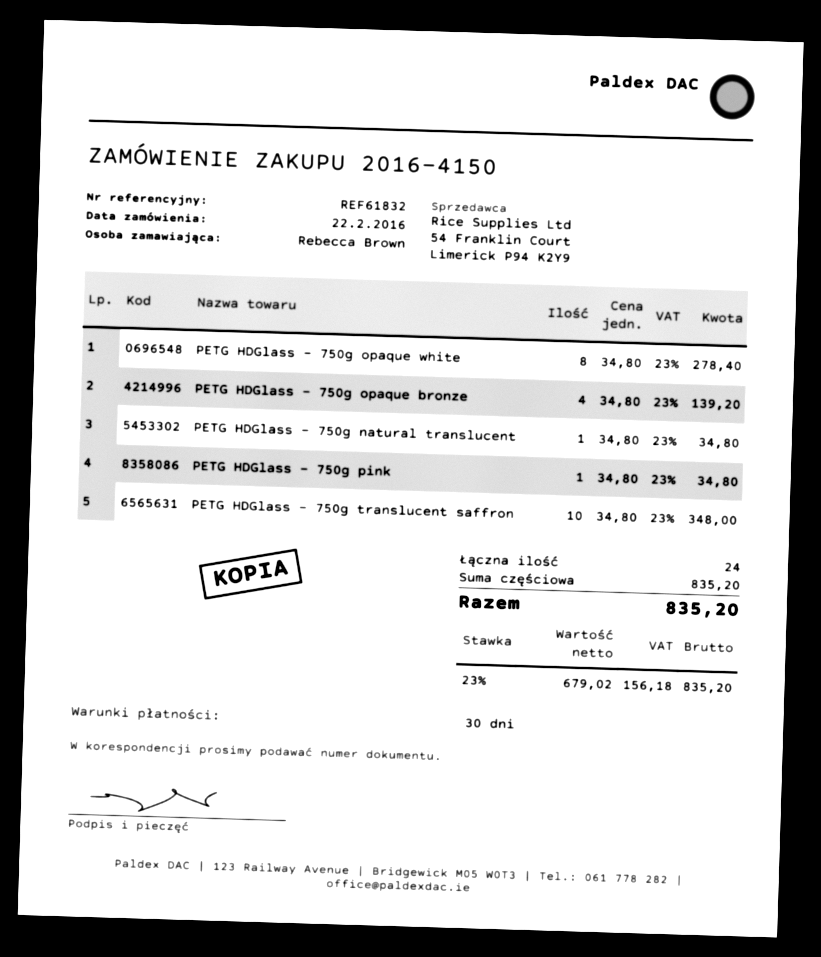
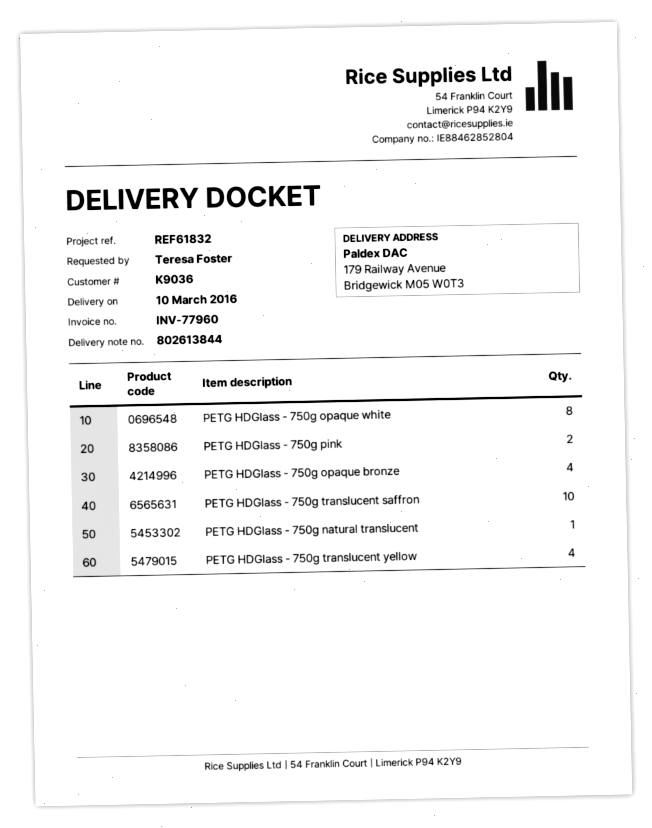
ordered by: Rebecca Brown -> Teresa Foster
PETG HDGlass - 750g pink: 1 -> 2
PETG HDGlass - 750g translucent yellow: none -> 4

